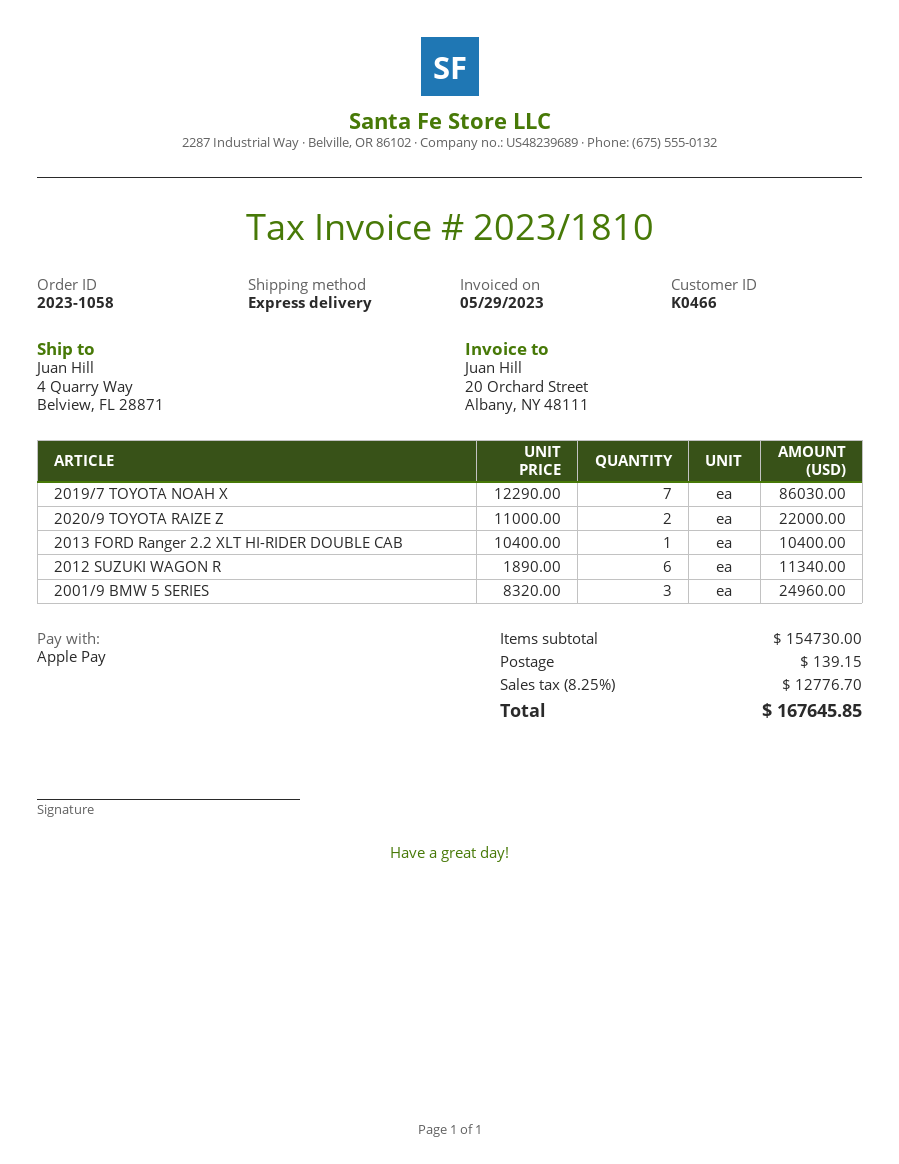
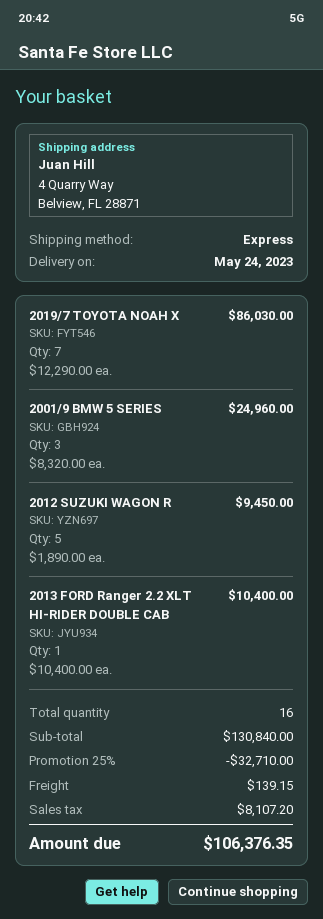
2020/9 TOYOTA RAIZE Z: 2 x 11000.00 = 22000.00 -> none
2012 SUZUKI WAGON R: 6 x 1890.00 = 11340.00 -> 5 x 1890.00 = 9450.00
subtotal: 154730.00 -> 130840.00
discount: none -> 25% = 32710.00
tax: 12776.70 -> 8107.20
total: 167645.85 -> 106376.35

